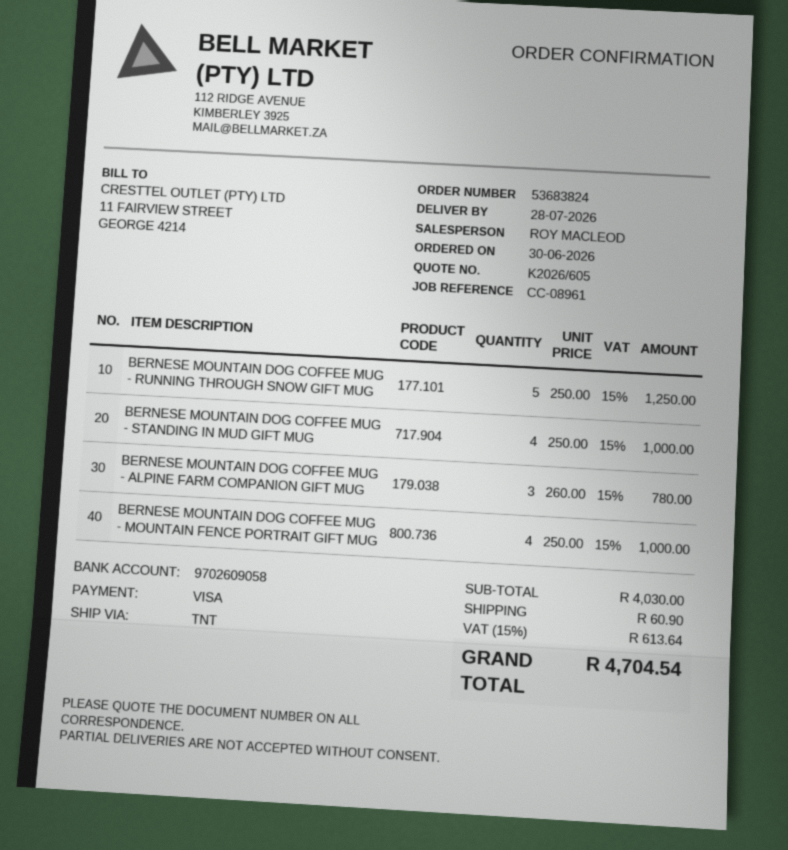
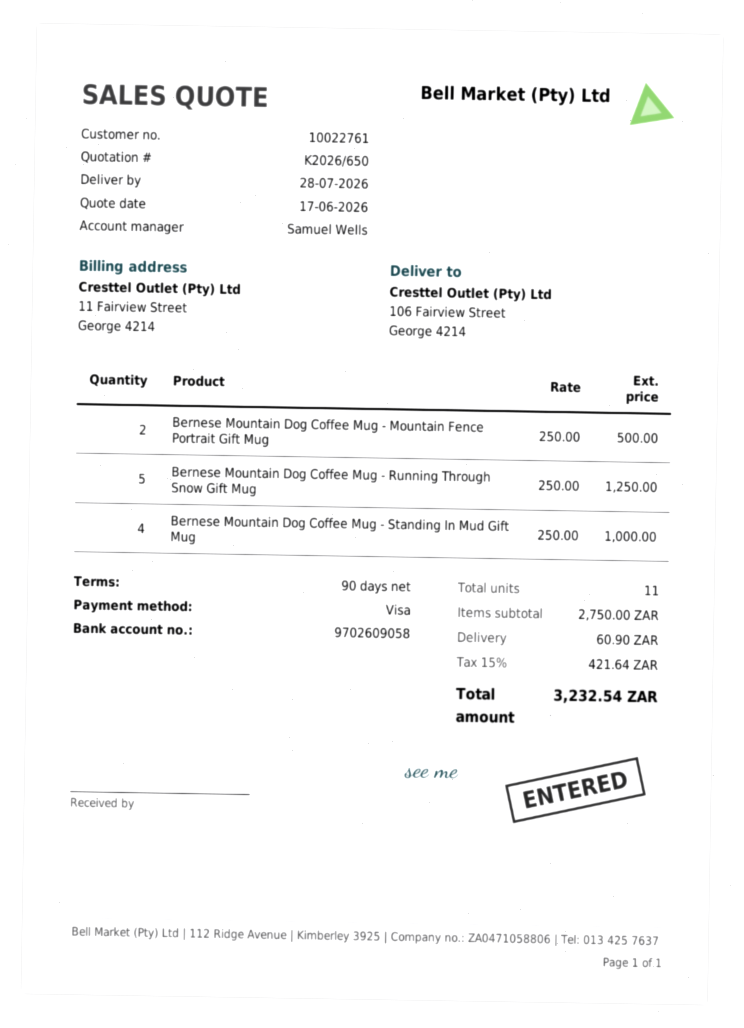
quote number: K2026/605 -> K2026/650
sales rep: ROY MACLEOD -> Samuel Wells
BERNESE MOUNTAIN DOG COFFEE MUG - ALPINE FARM COMPANION GIFT MUG: 3 x 260.00 = 780.00 -> none
BERNESE MOUNTAIN DOG COFFEE MUG - MOUNTAIN FENCE PORTRAIT GIFT MUG: 4 x 250.00 = 1000.00 -> 2 x 250.00 = 500.00
subtotal: 4030.00 -> 2750.00
tax: 15% = 613.64 -> 15% = 421.64
total: 4704.54 -> 3232.54

